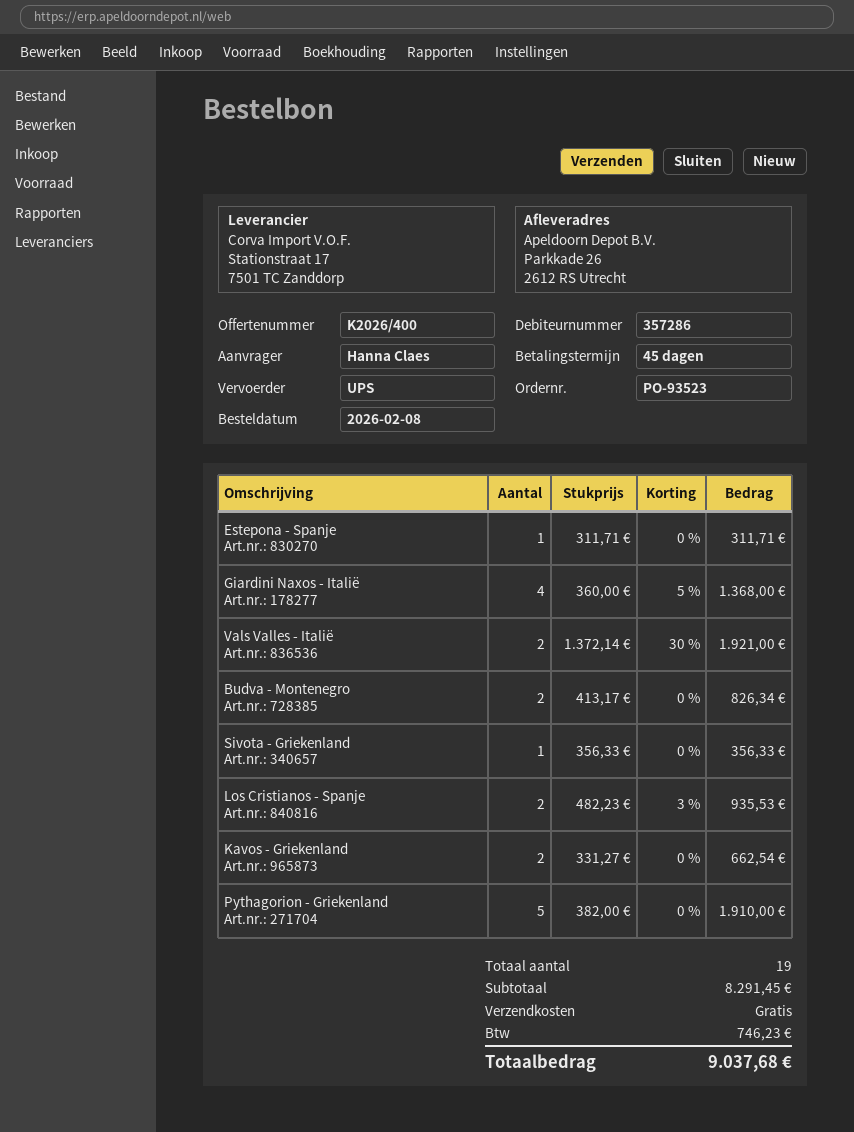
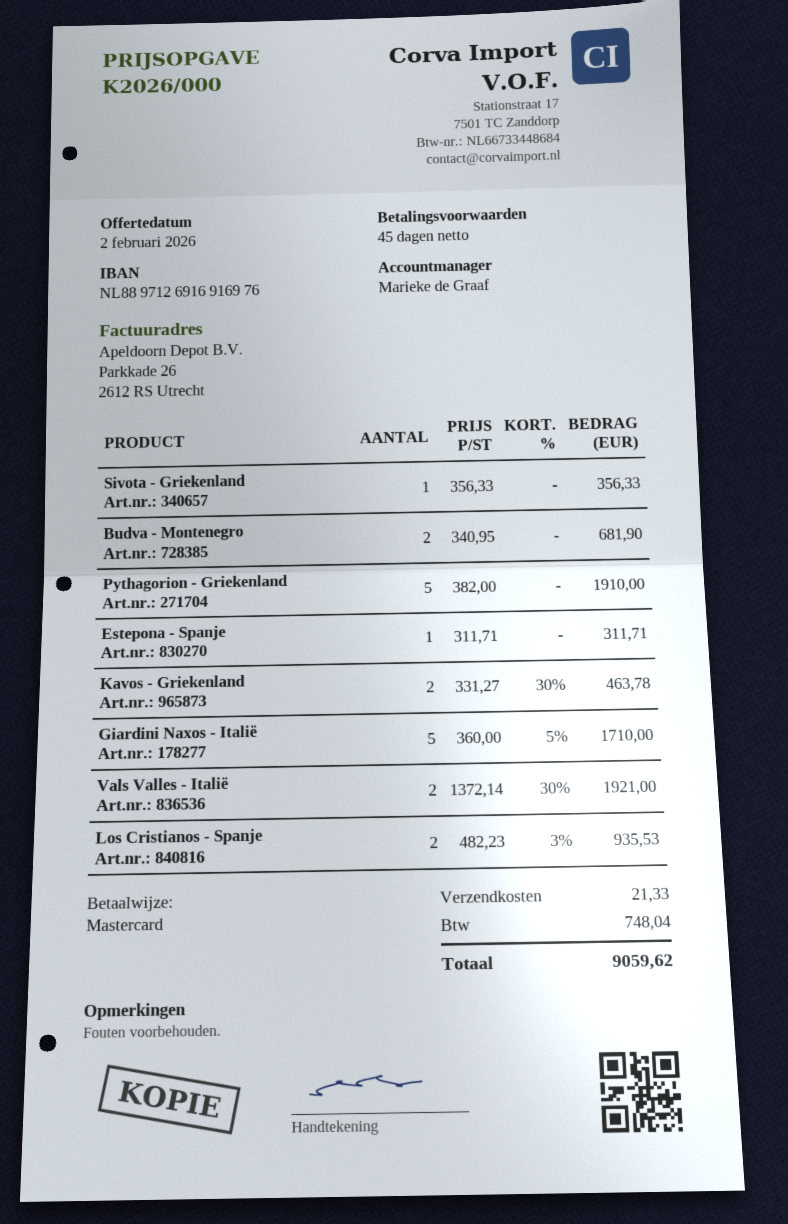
quote number: K2026/400 -> K2026/000
Giardini Naxos - Italië: 4 x 360.00 - 5% = 1368.00 -> 5 x 360.00 - 5% = 1710.00
Budva - Montenegro: 2 x 413.17 = 826.34 -> 2 x 340.95 = 681.90
Kavos - Griekenland: 2 x 331.27 = 662.54 -> 2 x 331.27 - 30% = 463.78
shipping: 0.00 -> 21.33
tax: 746.23 -> 748.04
total: 9037.68 -> 9059.62

